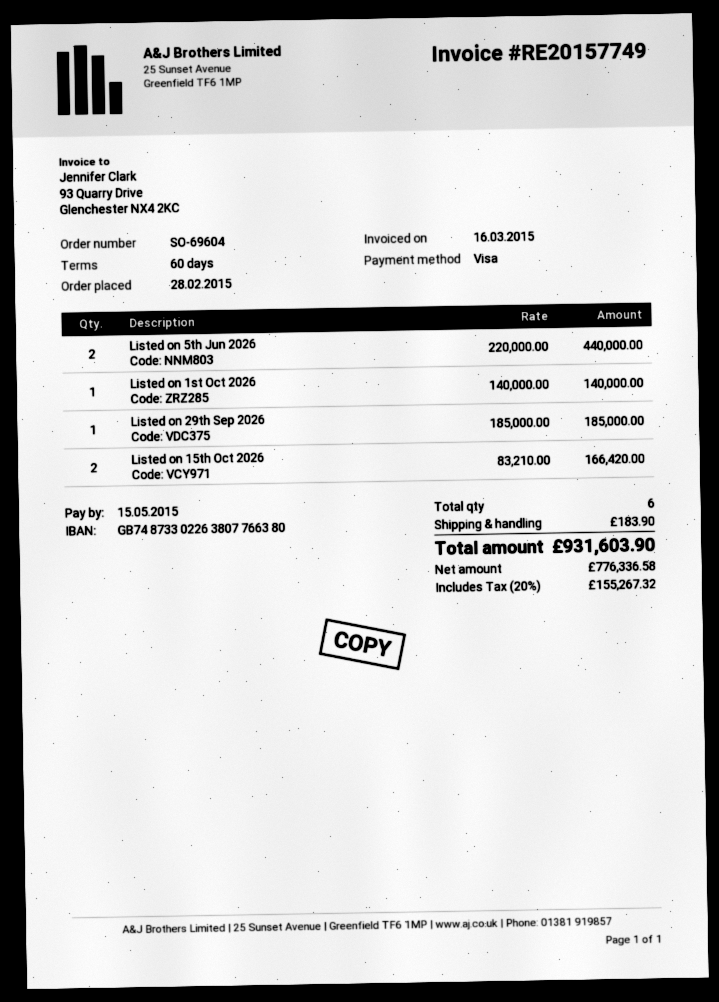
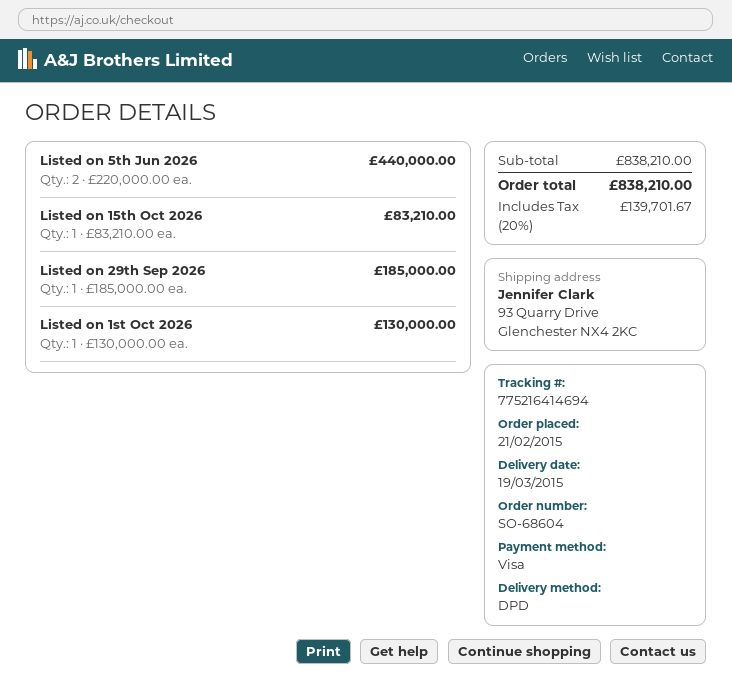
order number: SO-69604 -> SO-68604
order date: 2015-02-28 -> 2015-02-21
Listed on 1st Oct 2026: 1 x 140000.00 = 140000.00 -> 1 x 130000.00 = 130000.00
Listed on 15th Oct 2026: 2 x 83210.00 = 166420.00 -> 1 x 83210.00 = 83210.00
shipping: 183.90 -> none
tax: 20% = 155267.32 -> 20% = 139701.67
total: 931603.90 -> 838210.00

